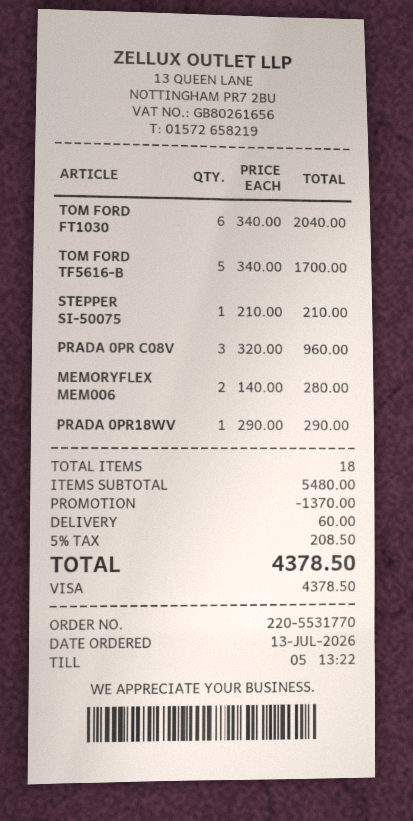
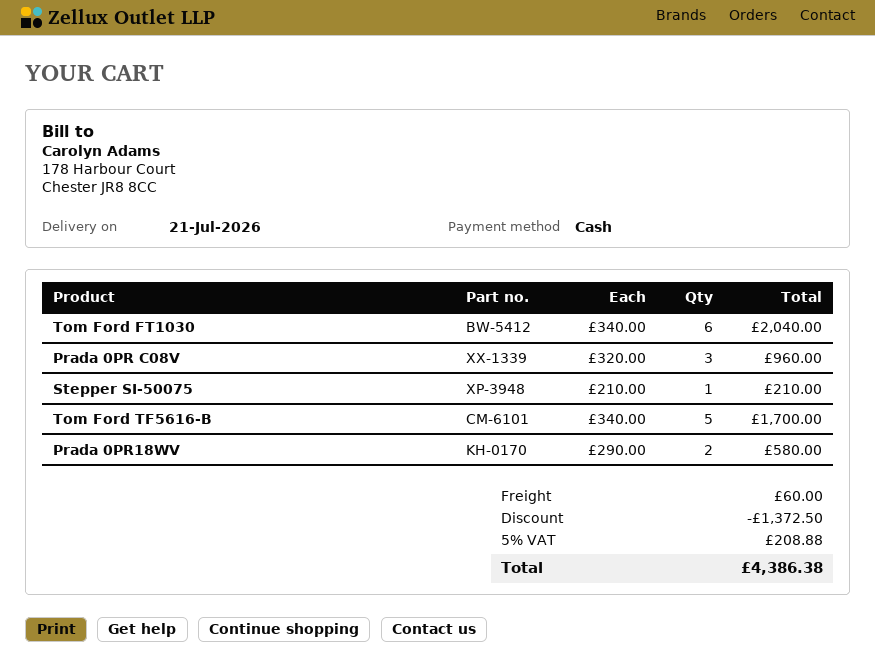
payment method: Visa -> cash
MEMORYFLEX MEM006: 2 x 140.00 = 280.00 -> none
PRADA 0PR18WV: 1 x 290.00 = 290.00 -> 2 x 290.00 = 580.00
discount: 1370.00 -> 1372.50
tax: 5% = 208.50 -> 5% = 208.88
total: 4378.50 -> 4386.38

